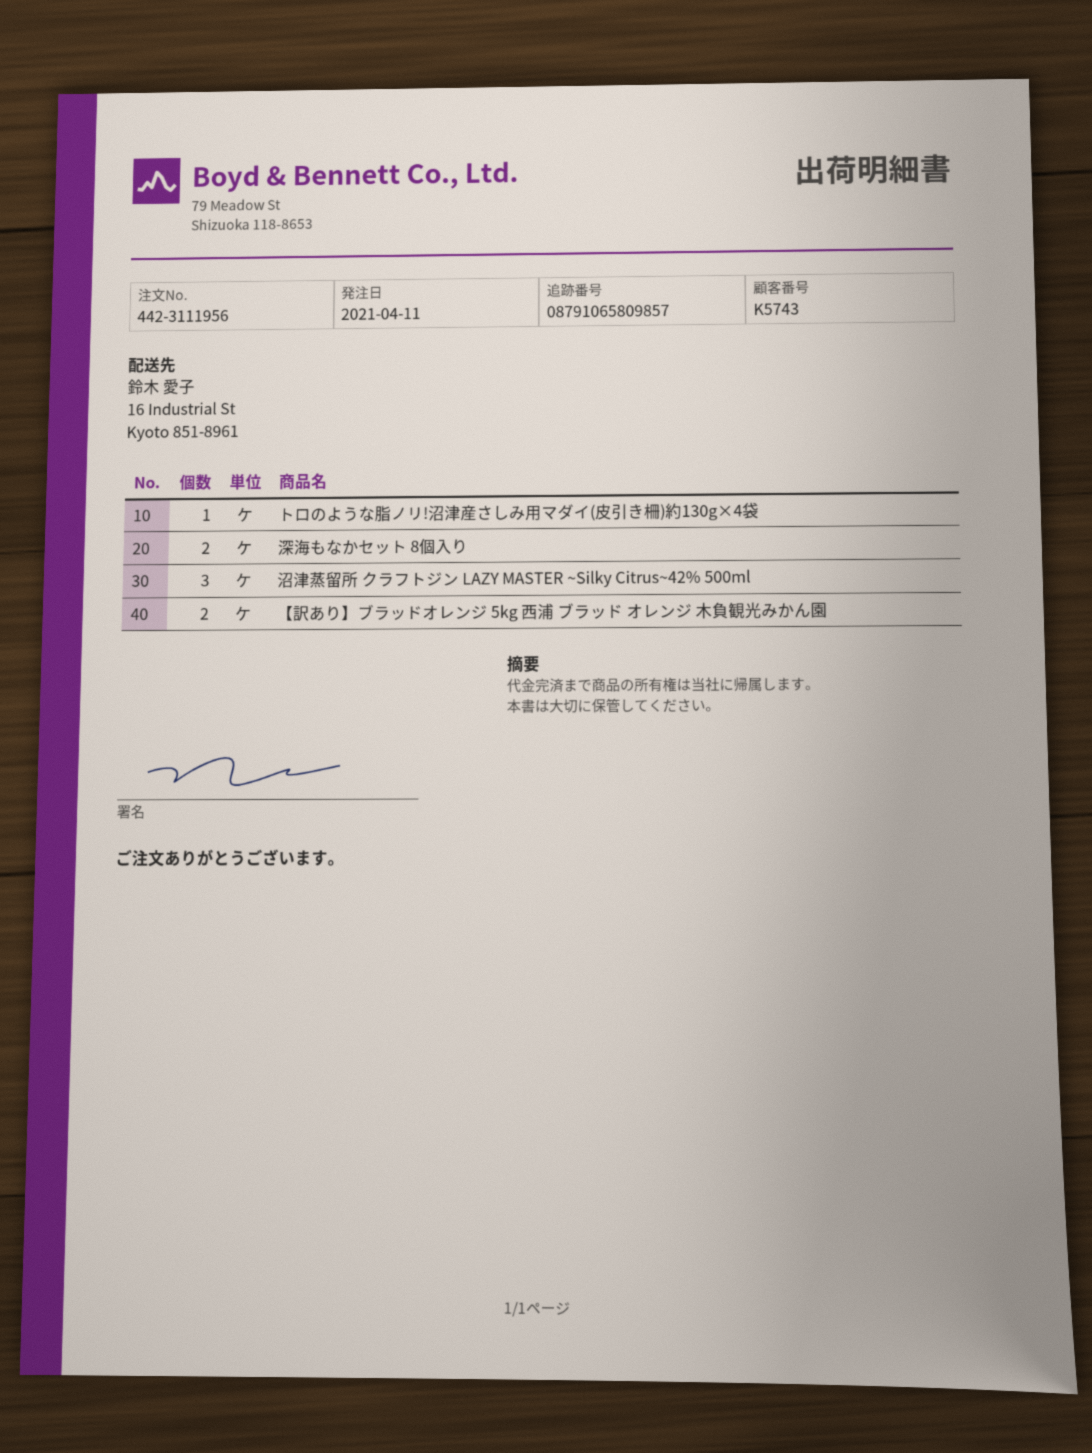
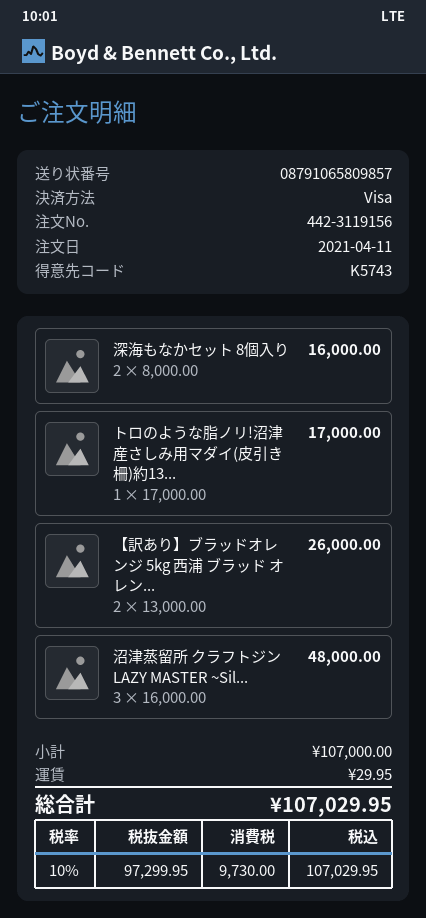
order number: 442-3111956 -> 442-3119156

